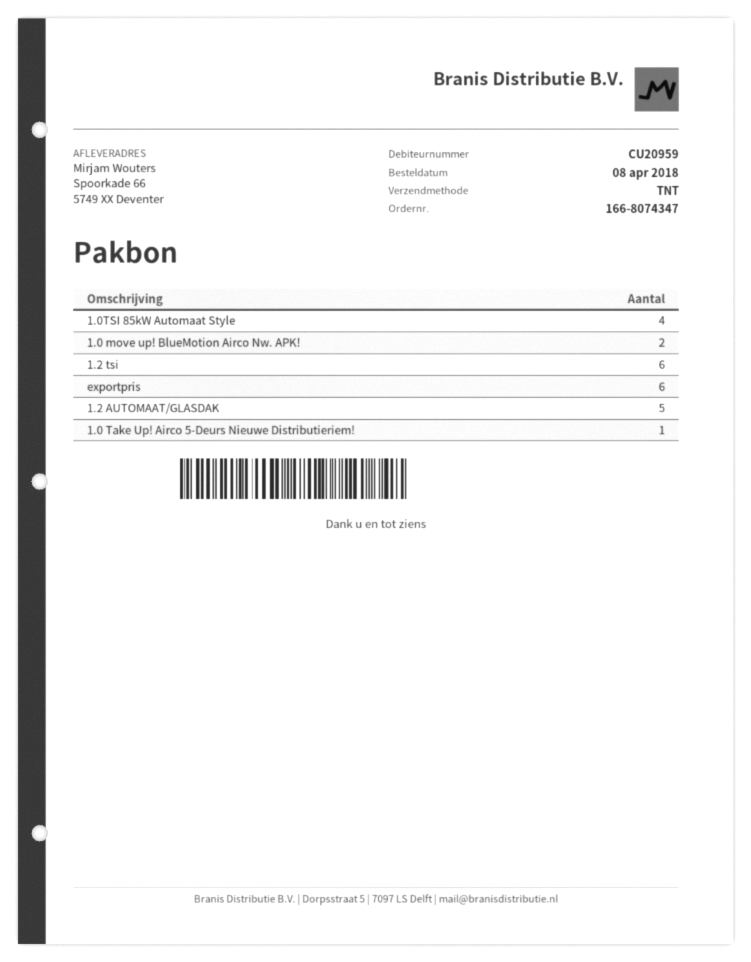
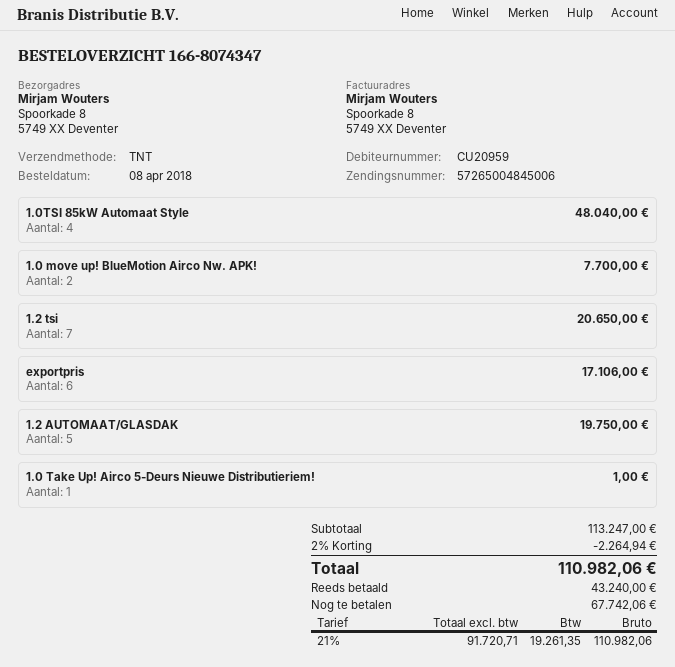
ship to: Spoorkade 66, 5749 XX Deventer -> Spoorkade 8, 5749 XX Deventer
1.2 tsi: 6 -> 7

